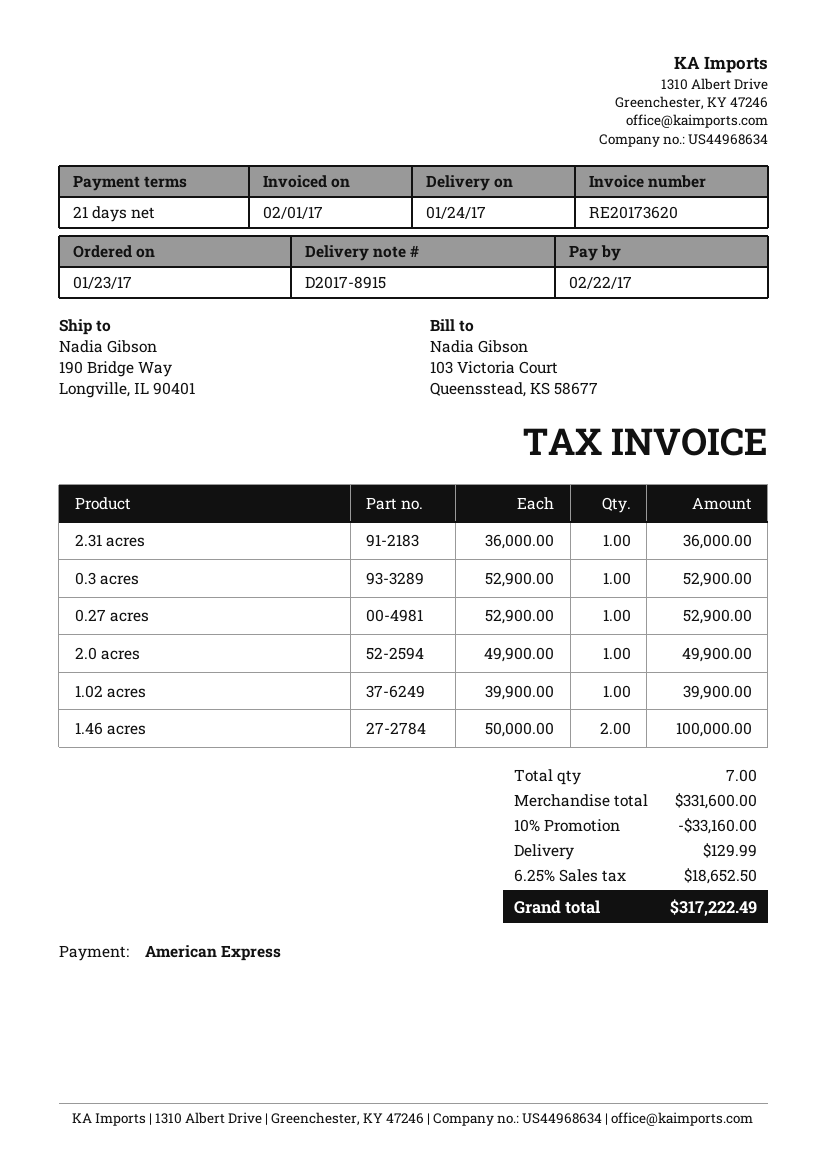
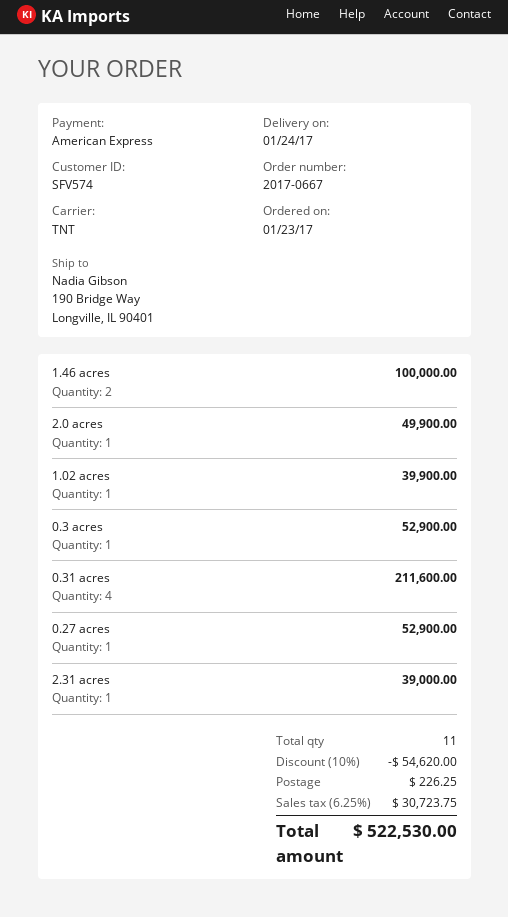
2.31 acres: 1 for 36000.00 -> 1 for 39000.00
0.31 acres: none -> 4 for 211600.00
total quantity: 7 -> 11
discount: 10% = 33160.00 -> 10% = 54620.00
shipping: 129.99 -> 226.25
tax: 6.25% = 18652.50 -> 6.25% = 30723.75
total: 317222.49 -> 522530.00

